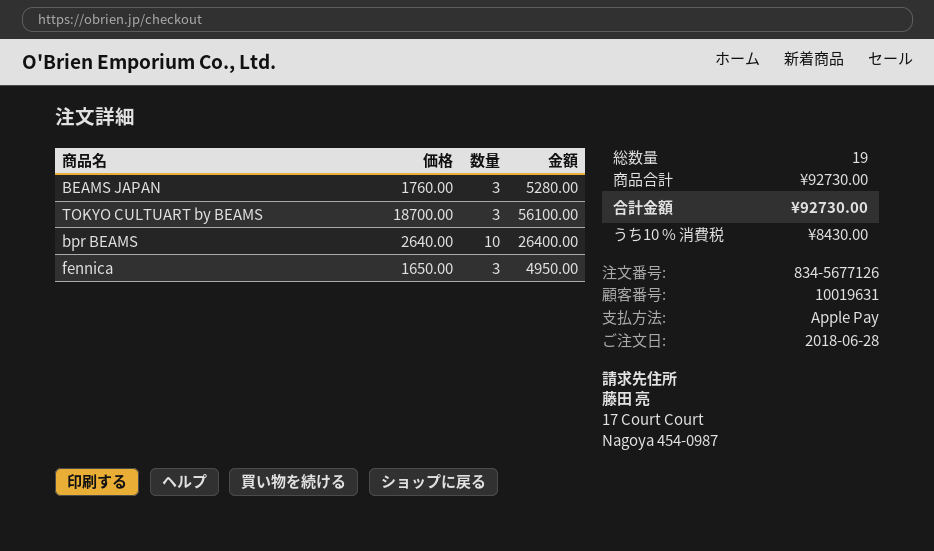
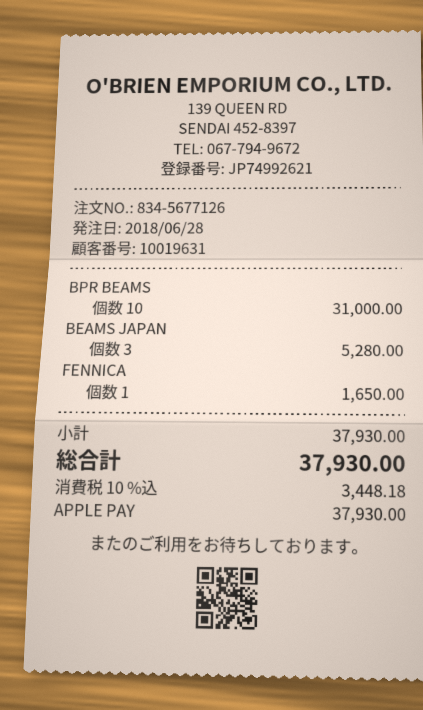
TOKYO CULTUART by BEAMS: 3 for 56100.00 -> none
bpr BEAMS: 10 for 26400.00 -> 10 for 31000.00
fennica: 3 for 4950.00 -> 1 for 1650.00
subtotal: 92730.00 -> 37930.00
tax: 10% = 8430.00 -> 10% = 3448.18
total: 92730.00 -> 37930.00

